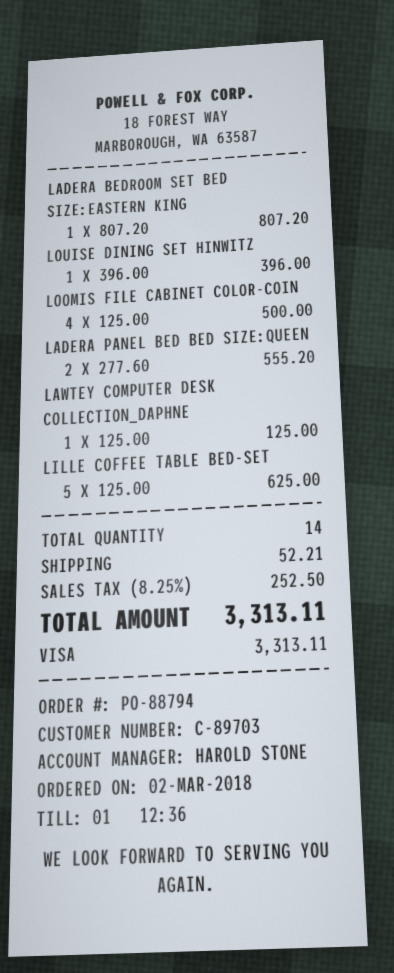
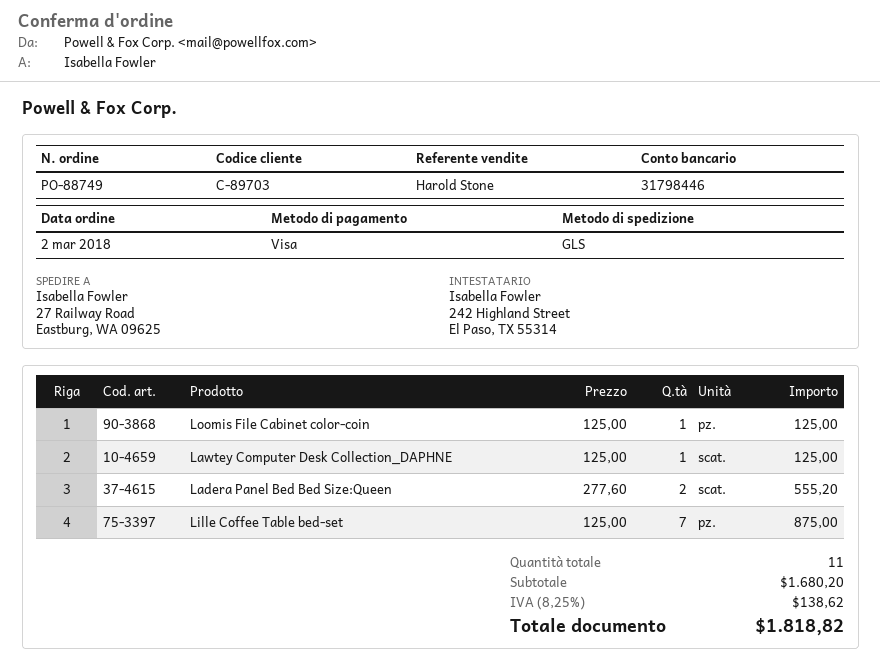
order number: PO-88794 -> PO-88749
LADERA BEDROOM SET BED SIZE:EASTERN KING: 1 x 807.20 = 807.20 -> none
LOUISE DINING SET HINWITZ: 1 x 396.00 = 396.00 -> none
LOOMIS FILE CABINET COLOR-COIN: 4 x 125.00 = 500.00 -> 1 x 125.00 = 125.00
LILLE COFFEE TABLE BED-SET: 5 x 125.00 = 625.00 -> 7 x 125.00 = 875.00
total quantity: 14 -> 11
shipping: 52.21 -> none
tax: 8.25% = 252.50 -> 8.25% = 138.62
total: 3313.11 -> 1818.82

